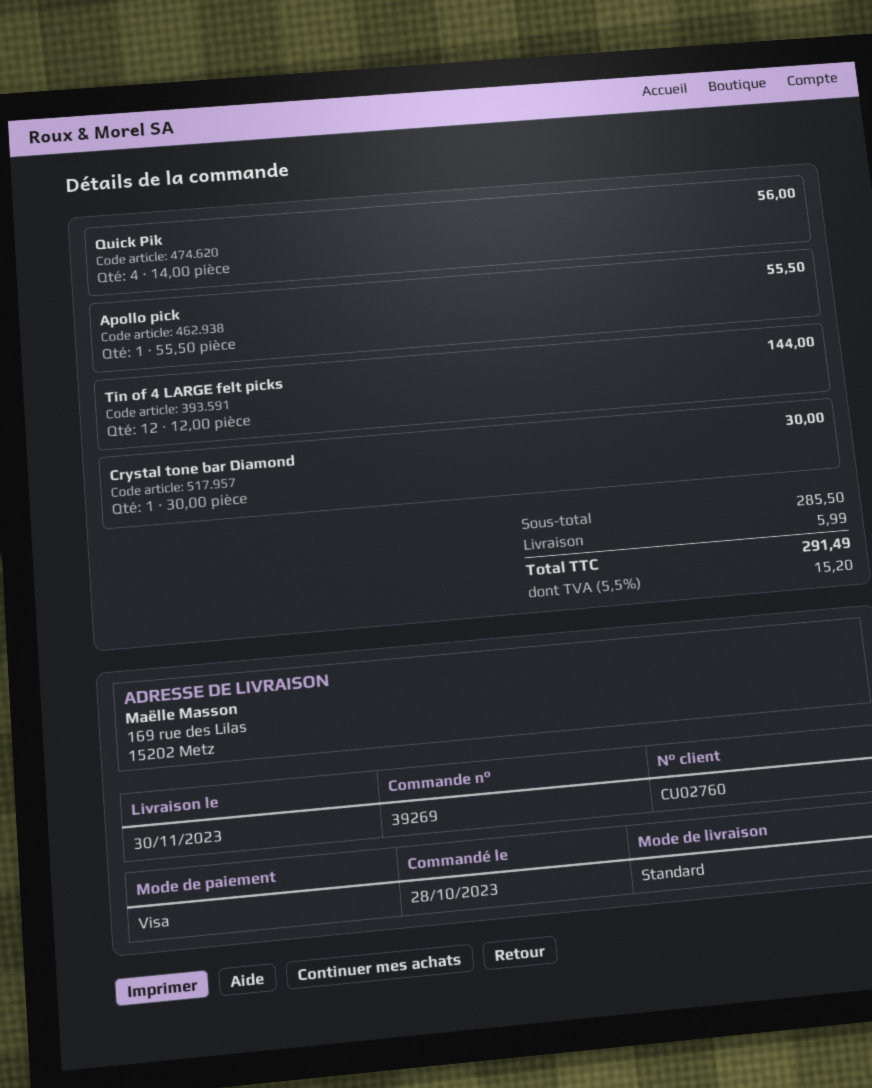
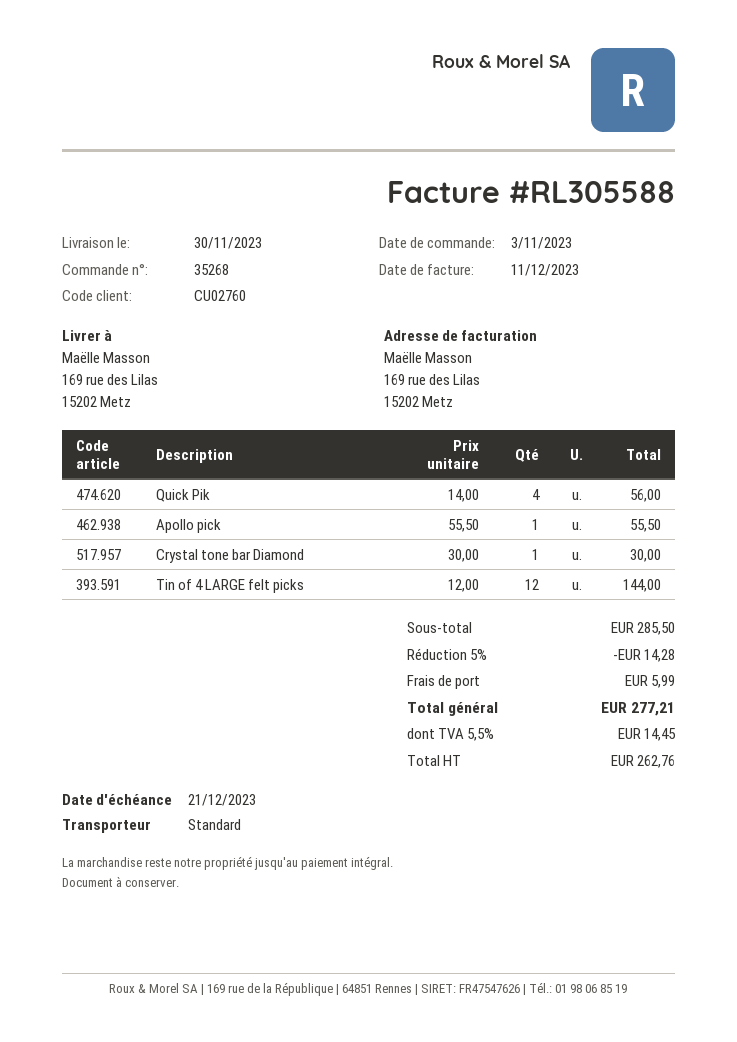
order number: 39269 -> 35268
order date: 2023-10-28 -> 2023-11-03
discount: none -> 5% = 14.28
tax: 5.5% = 15.20 -> 5.5% = 14.45
total: 291.49 -> 277.21

